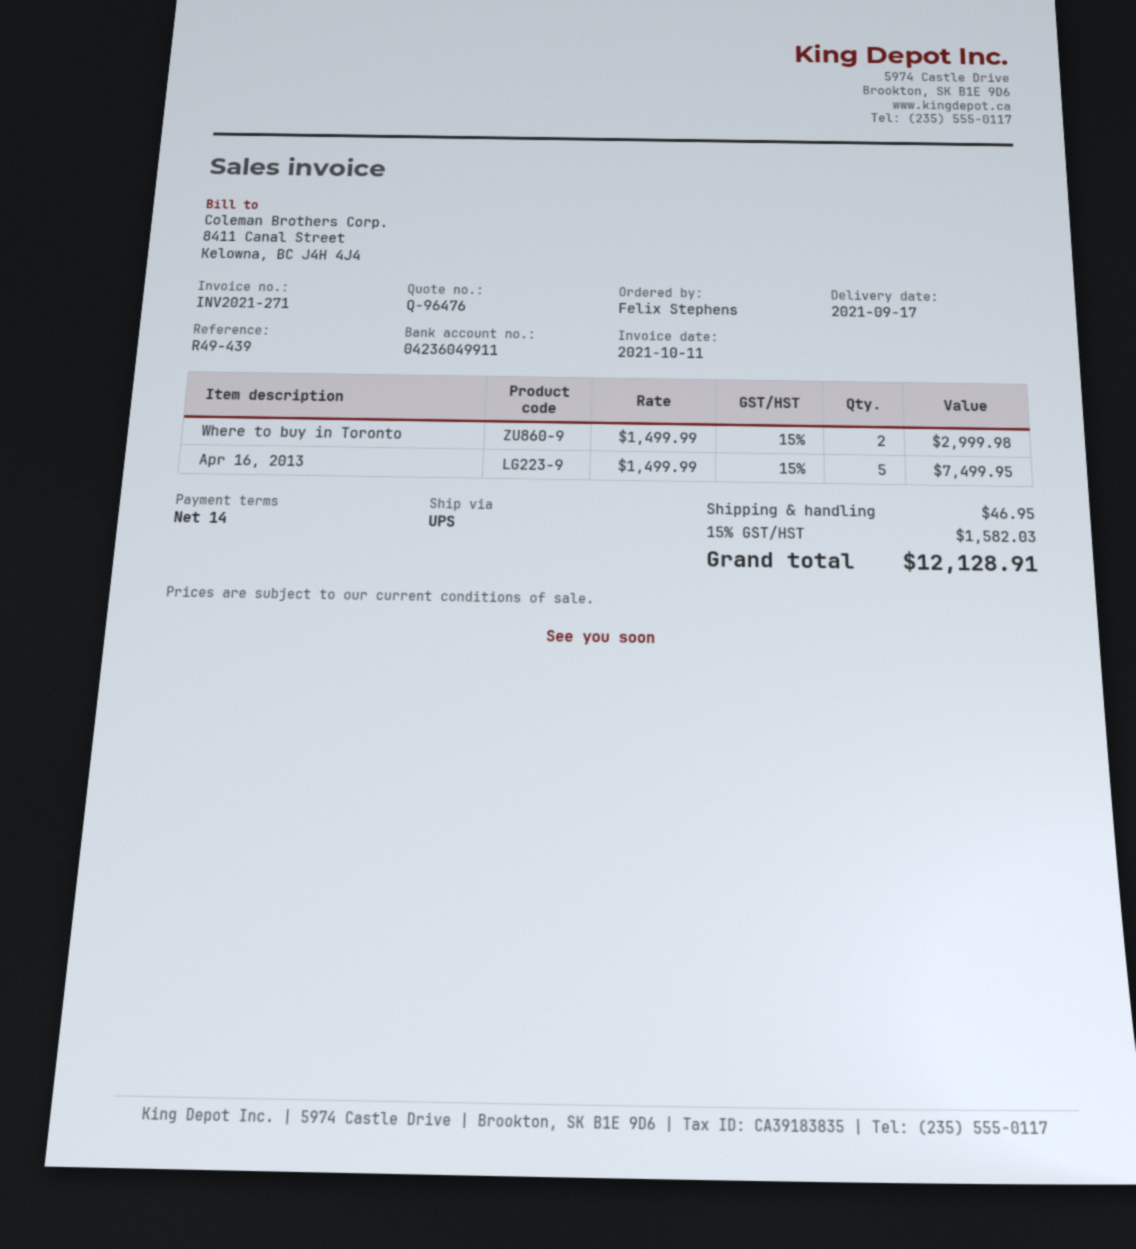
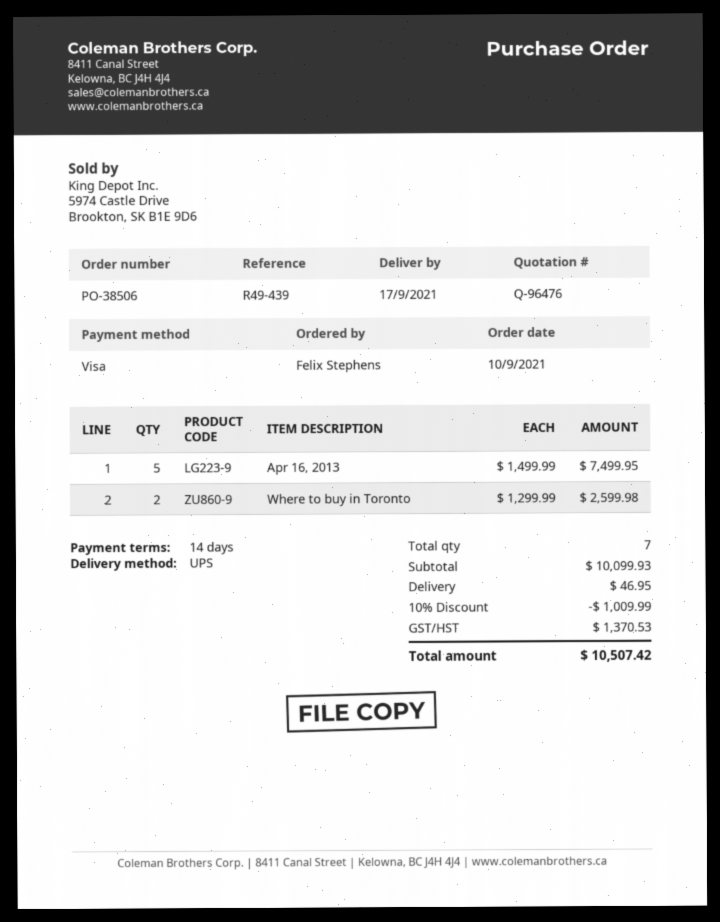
Where to buy in Toronto: 2 x 1499.99 = 2999.98 -> 2 x 1299.99 = 2599.98
discount: none -> 10% = 1009.99
tax: 1582.03 -> 1370.53
total: 12128.91 -> 10507.42

